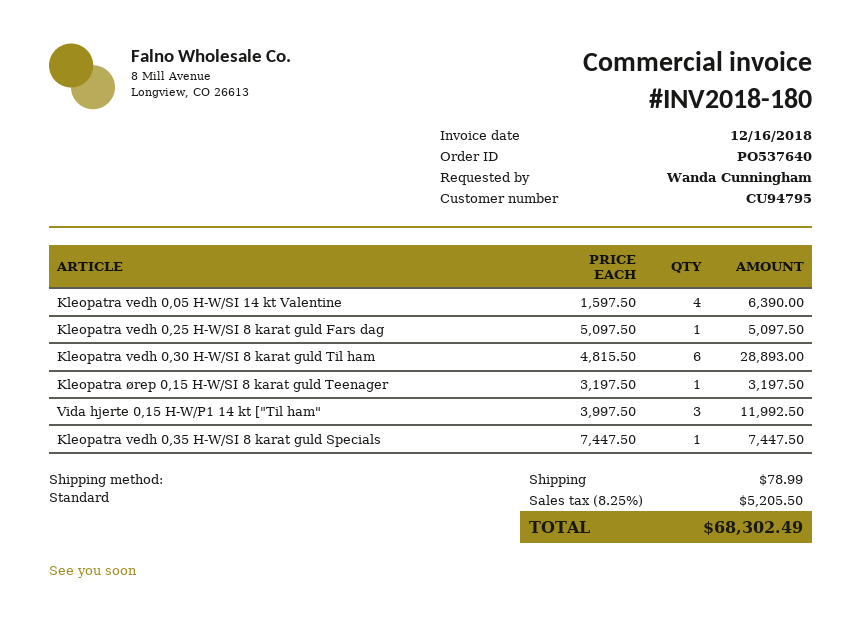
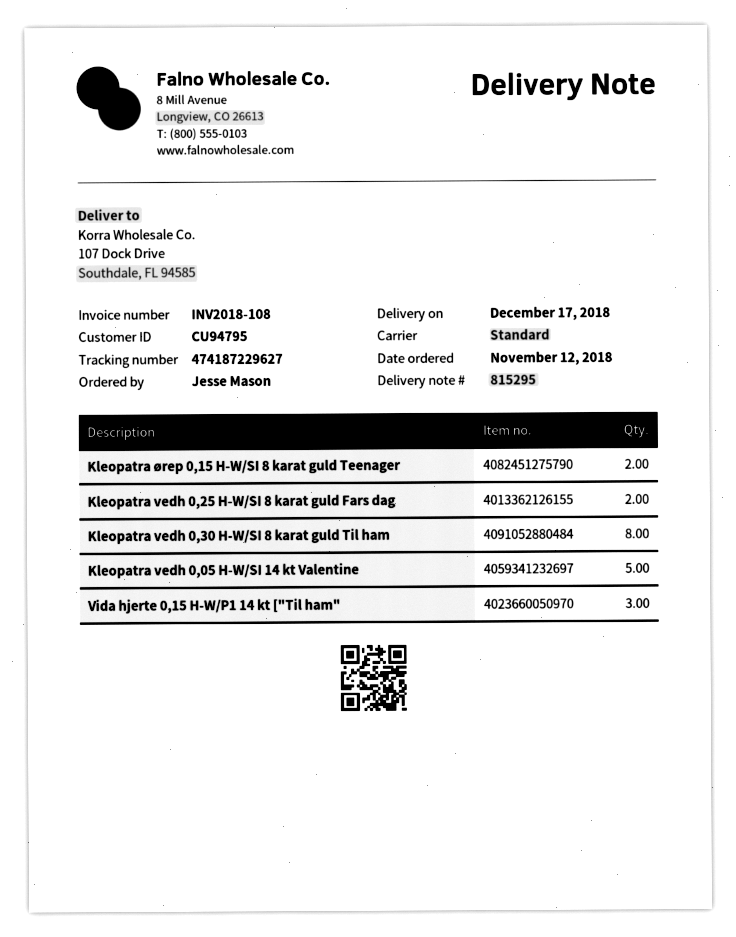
invoice number: INV2018-180 -> INV2018-108
ordered by: Wanda Cunningham -> Jesse Mason
Kleopatra vedh 0,05 H-W/SI 14 kt Valentine: 4 -> 5
Kleopatra vedh 0,25 H-W/SI 8 karat guld Fars dag: 1 -> 2
Kleopatra vedh 0,30 H-W/SI 8 karat guld Til ham: 6 -> 8
Kleopatra ørep 0,15 H-W/SI 8 karat guld Teenager: 1 -> 2
Kleopatra vedh 0,35 H-W/SI 8 karat guld Specials: 1 -> none

